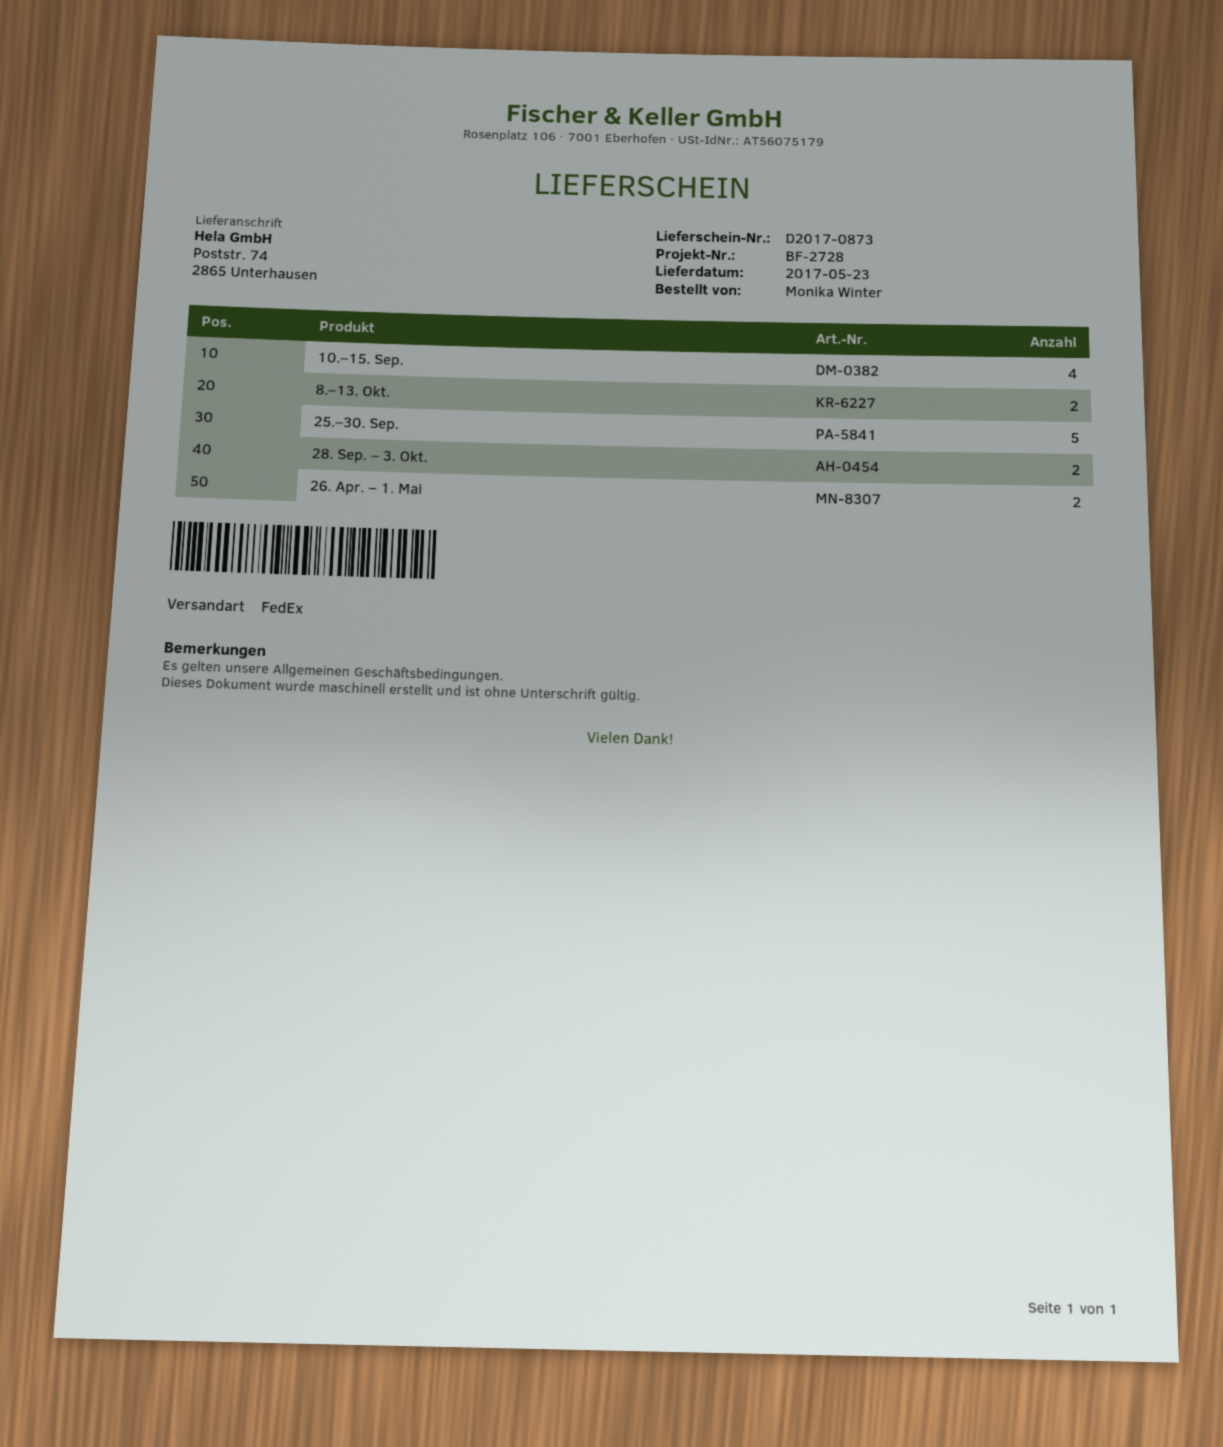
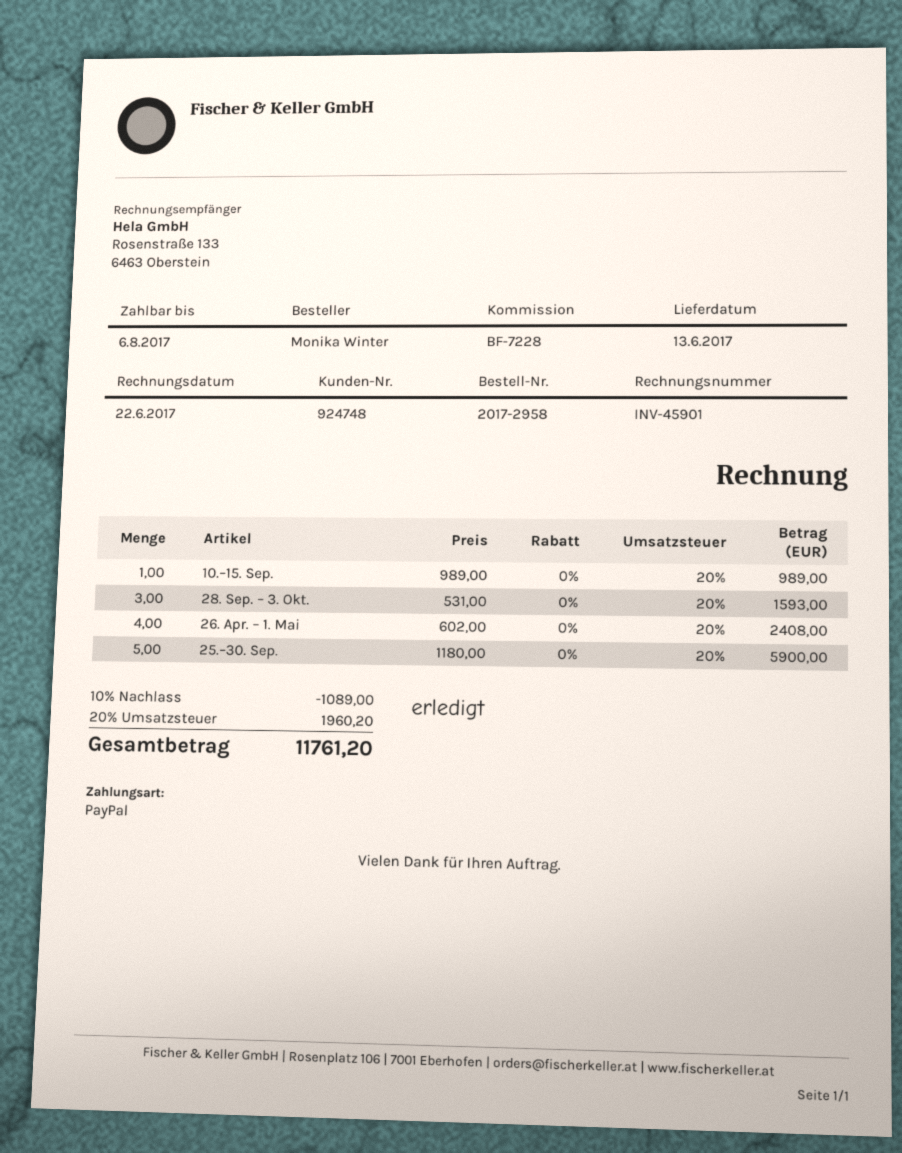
delivery date: 2017-05-23 -> 2017-06-13
reference: BF-2728 -> BF-7228
10.–15. Sep.: 4 -> 1
8.–13. Okt.: 2 -> none
28. Sep. – 3. Okt.: 2 -> 3
26. Apr. – 1. Mai: 2 -> 4

